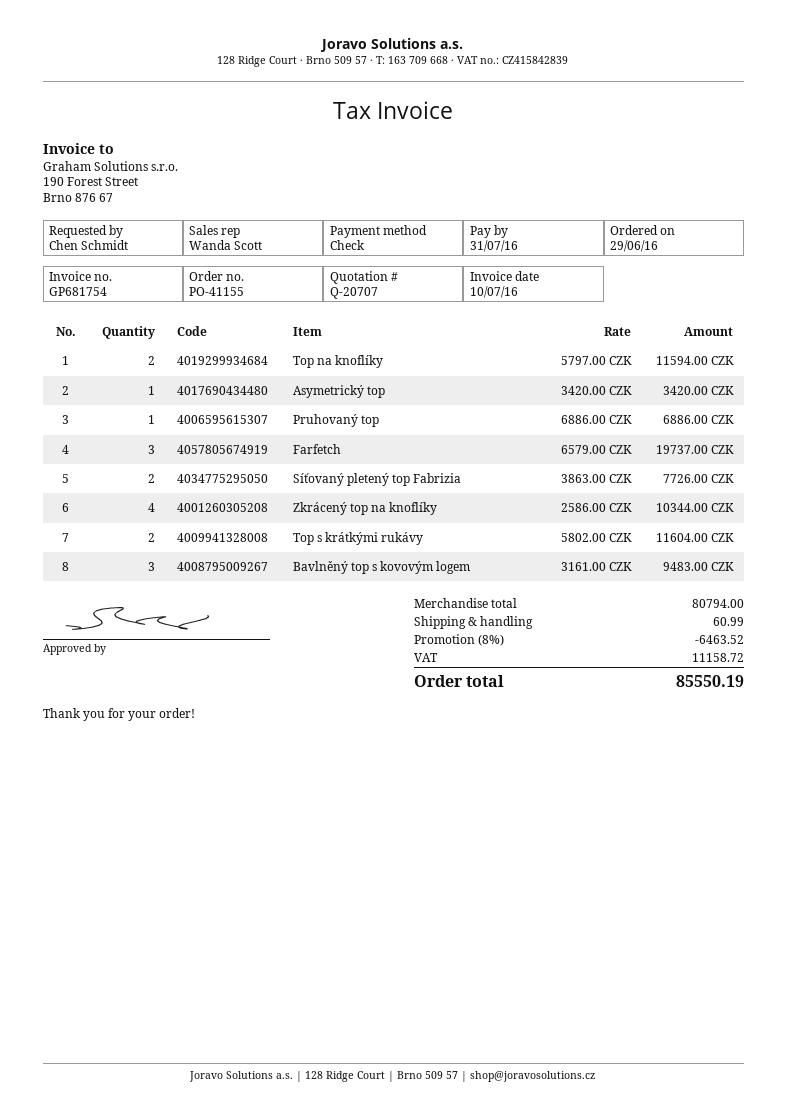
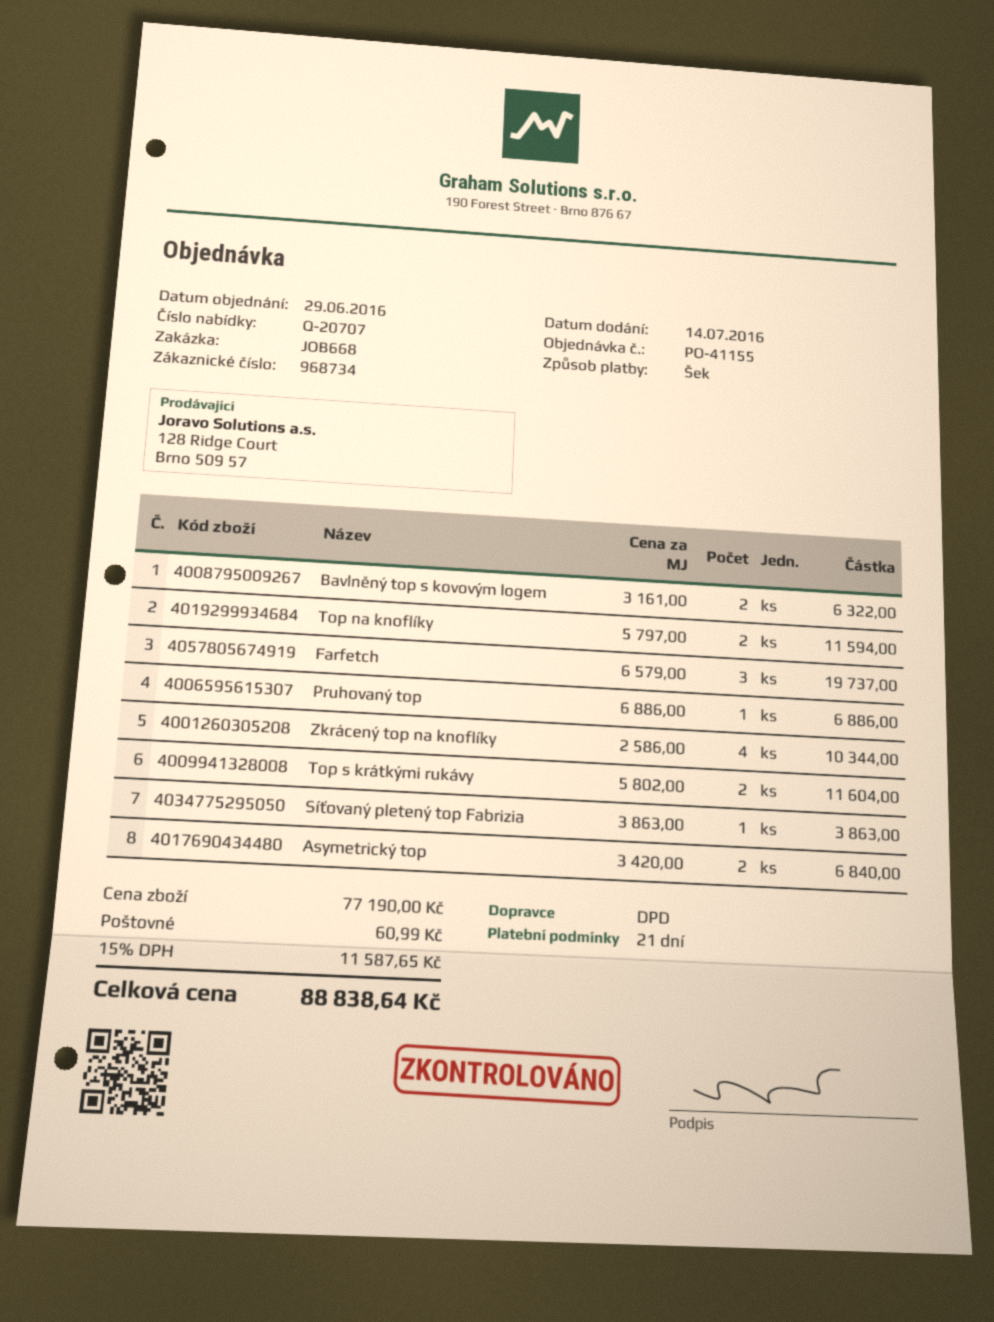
Asymetrický top: 1 x 3420.00 = 3420.00 -> 2 x 3420.00 = 6840.00
Síťovaný pletený top Fabrizia: 2 x 3863.00 = 7726.00 -> 1 x 3863.00 = 3863.00
Bavlněný top s kovovým logem: 3 x 3161.00 = 9483.00 -> 2 x 3161.00 = 6322.00
subtotal: 80794.00 -> 77190.00
discount: 8% = 6463.52 -> none
tax: 11158.72 -> 11587.65
total: 85550.19 -> 88838.64

